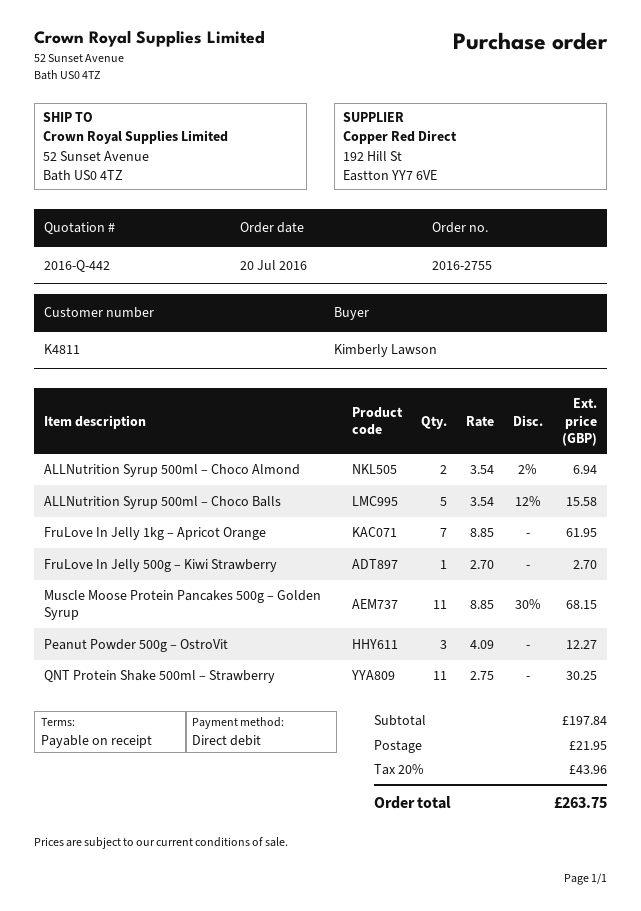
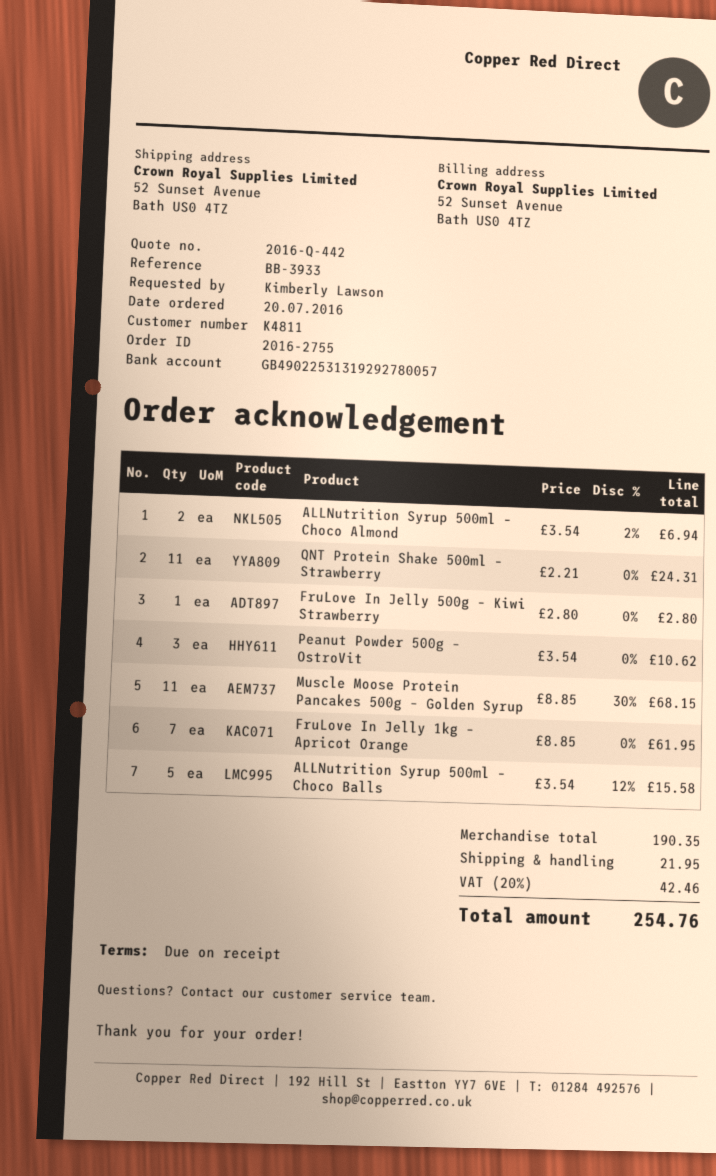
FruLove In Jelly 500g – Kiwi Strawberry: 1 x 2.70 = 2.70 -> 1 x 2.80 = 2.80
Peanut Powder 500g – OstroVit: 3 x 4.09 = 12.27 -> 3 x 3.54 = 10.62
QNT Protein Shake 500ml – Strawberry: 11 x 2.75 = 30.25 -> 11 x 2.21 = 24.31
subtotal: 197.84 -> 190.35
tax: 20% = 43.96 -> 20% = 42.46
total: 263.75 -> 254.76

